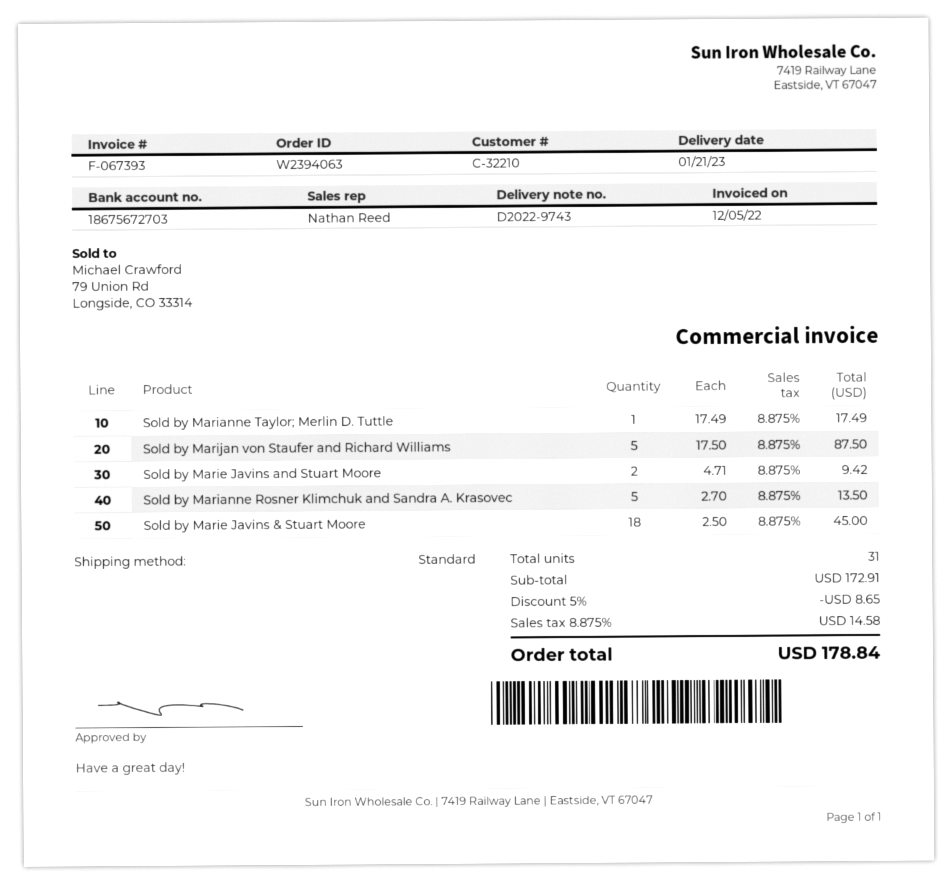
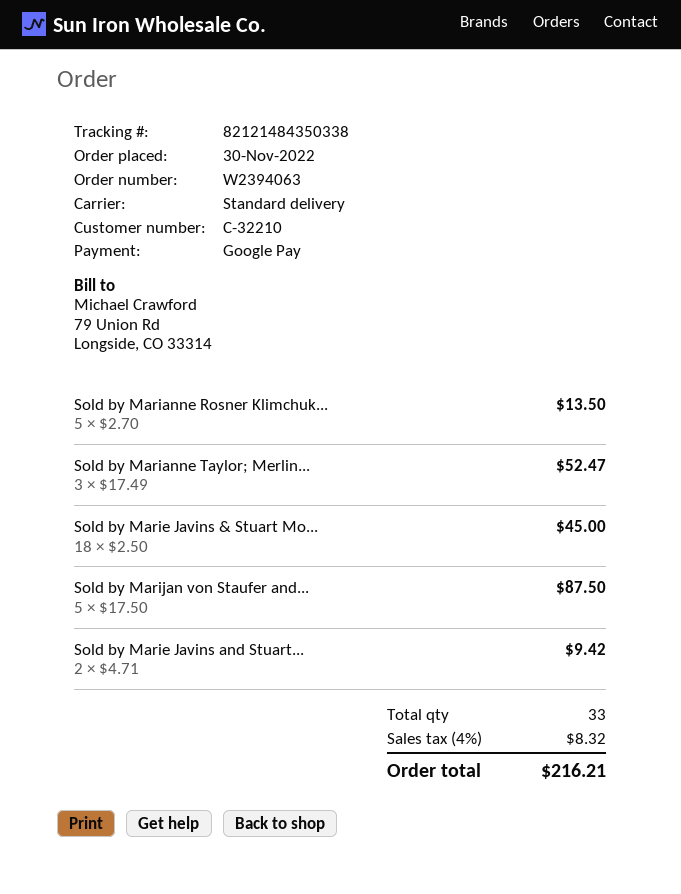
Sold by Marianne Taylor; Merlin D. Tuttle: 1 x 17.49 = 17.49 -> 3 x 17.49 = 52.47
total quantity: 31 -> 33
discount: 5% = 8.65 -> none
tax: 8.875% = 14.58 -> 4% = 8.32
total: 178.84 -> 216.21

